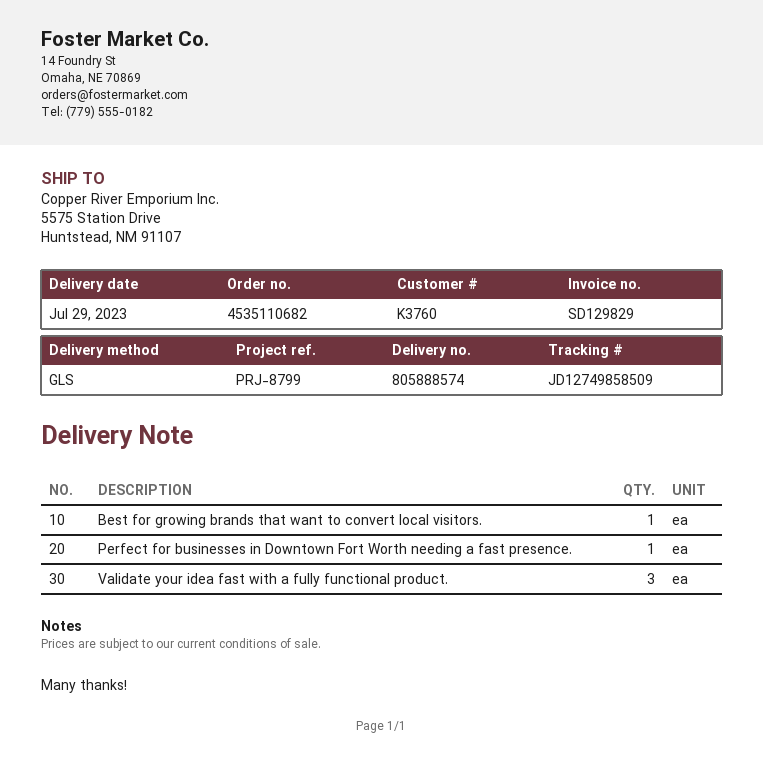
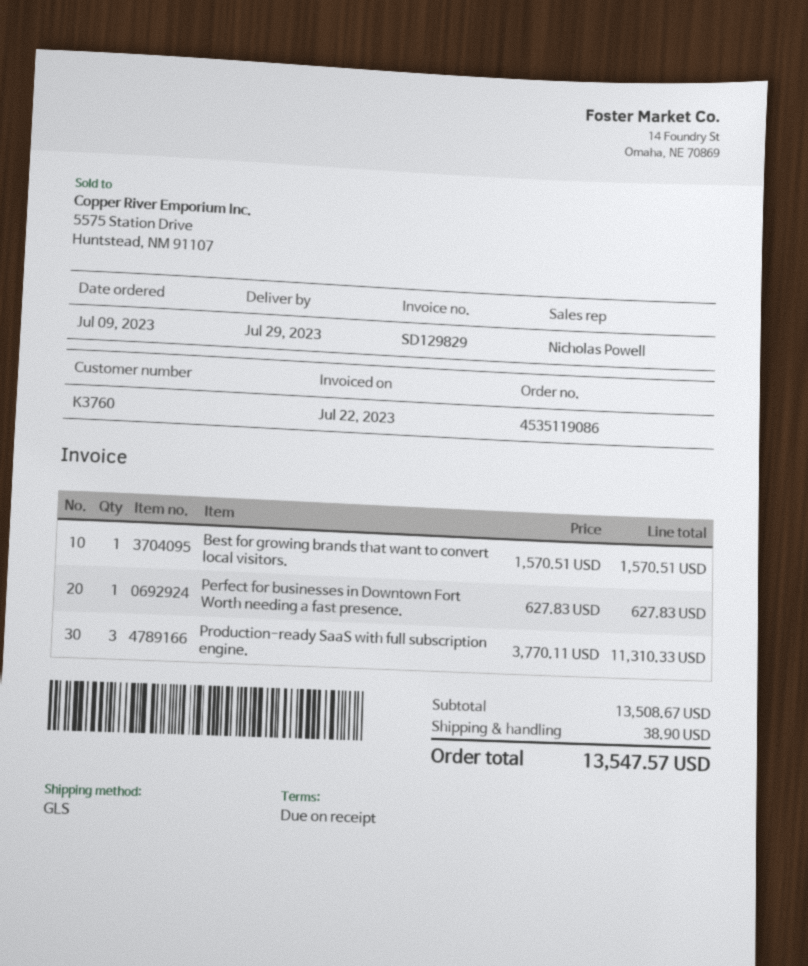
order number: 4535110682 -> 4535119086
Validate your idea fast with a fully functional product.: 3 -> none
Production-ready SaaS with full subscription engine.: none -> 3

